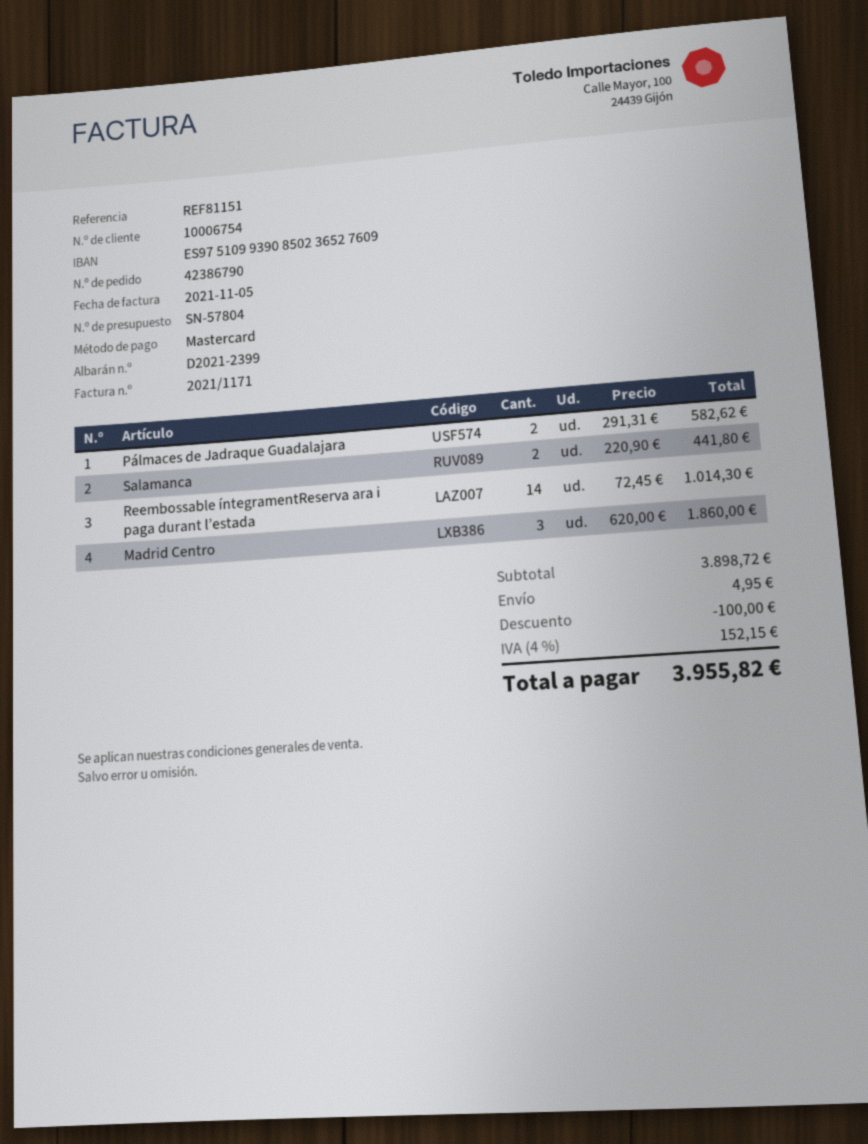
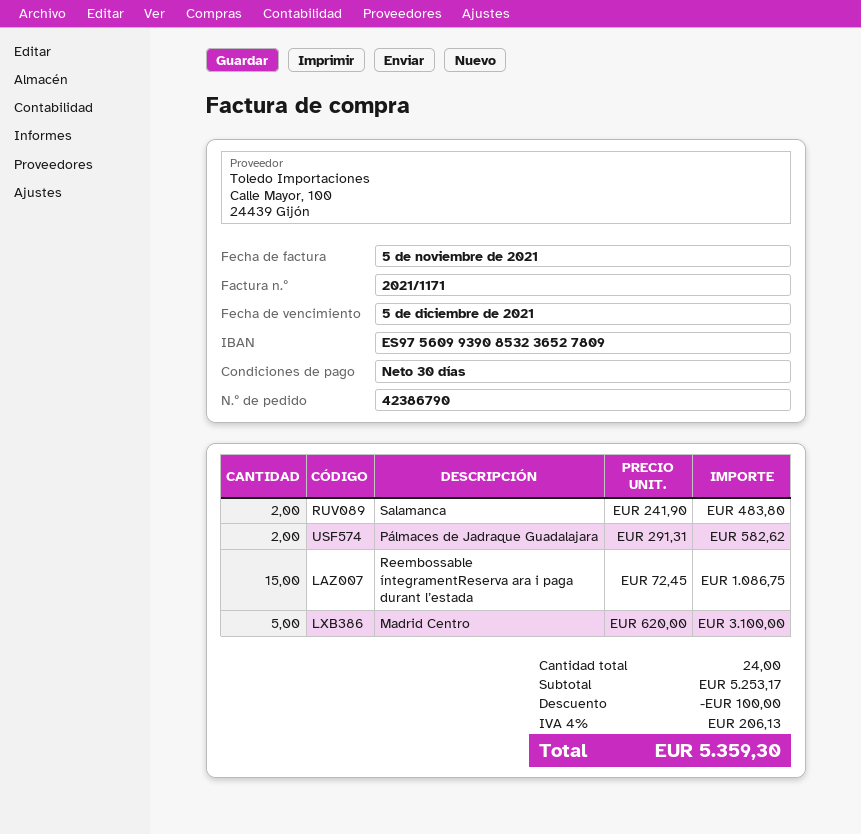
bank account: ES9751099390850236527609 -> ES9756099390853236527809
Salamanca: 2 x 220.90 = 441.80 -> 2 x 241.90 = 483.80
Reembossable íntegramentReserva ara i paga durant l’estada: 14 x 72.45 = 1014.30 -> 15 x 72.45 = 1086.75
Madrid Centro: 3 x 620.00 = 1860.00 -> 5 x 620.00 = 3100.00
subtotal: 3898.72 -> 5253.17
shipping: 4.95 -> none
tax: 4% = 152.15 -> 4% = 206.13
total: 3955.82 -> 5359.30

